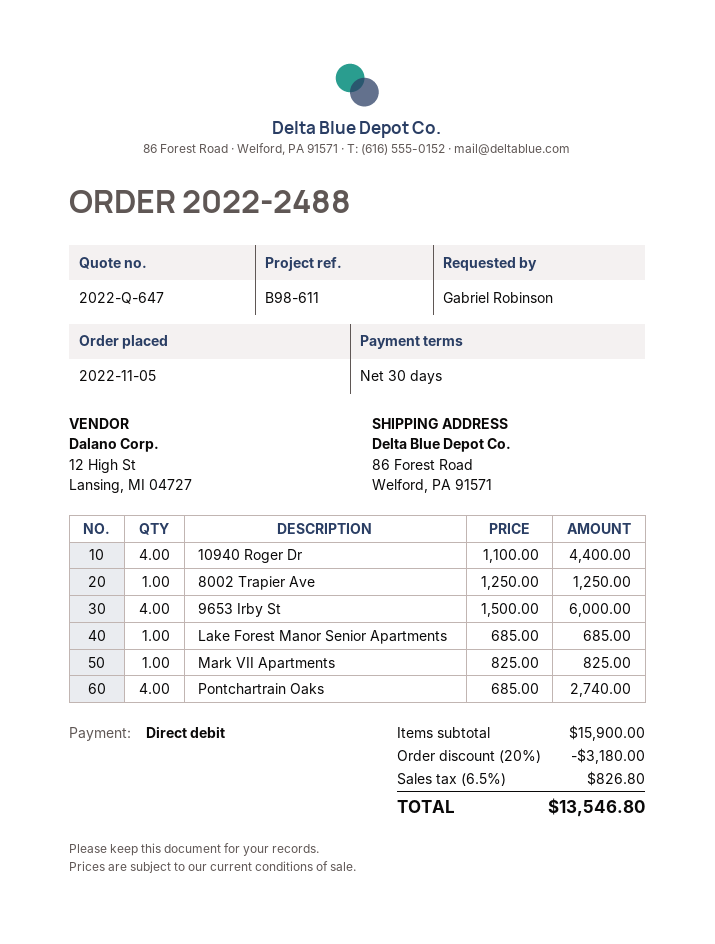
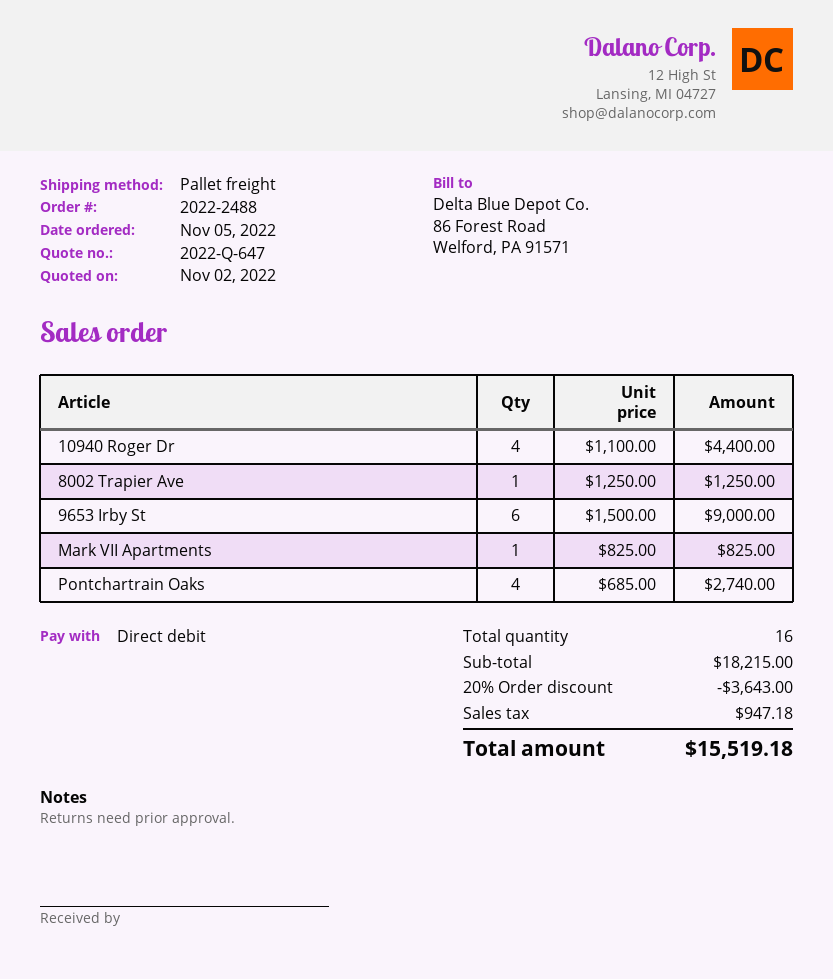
9653 Irby St: 4 x 1500.00 = 6000.00 -> 6 x 1500.00 = 9000.00
Lake Forest Manor Senior Apartments: 1 x 685.00 = 685.00 -> none
subtotal: 15900.00 -> 18215.00
discount: 20% = 3180.00 -> 20% = 3643.00
tax: 826.80 -> 947.18
total: 13546.80 -> 15519.18

